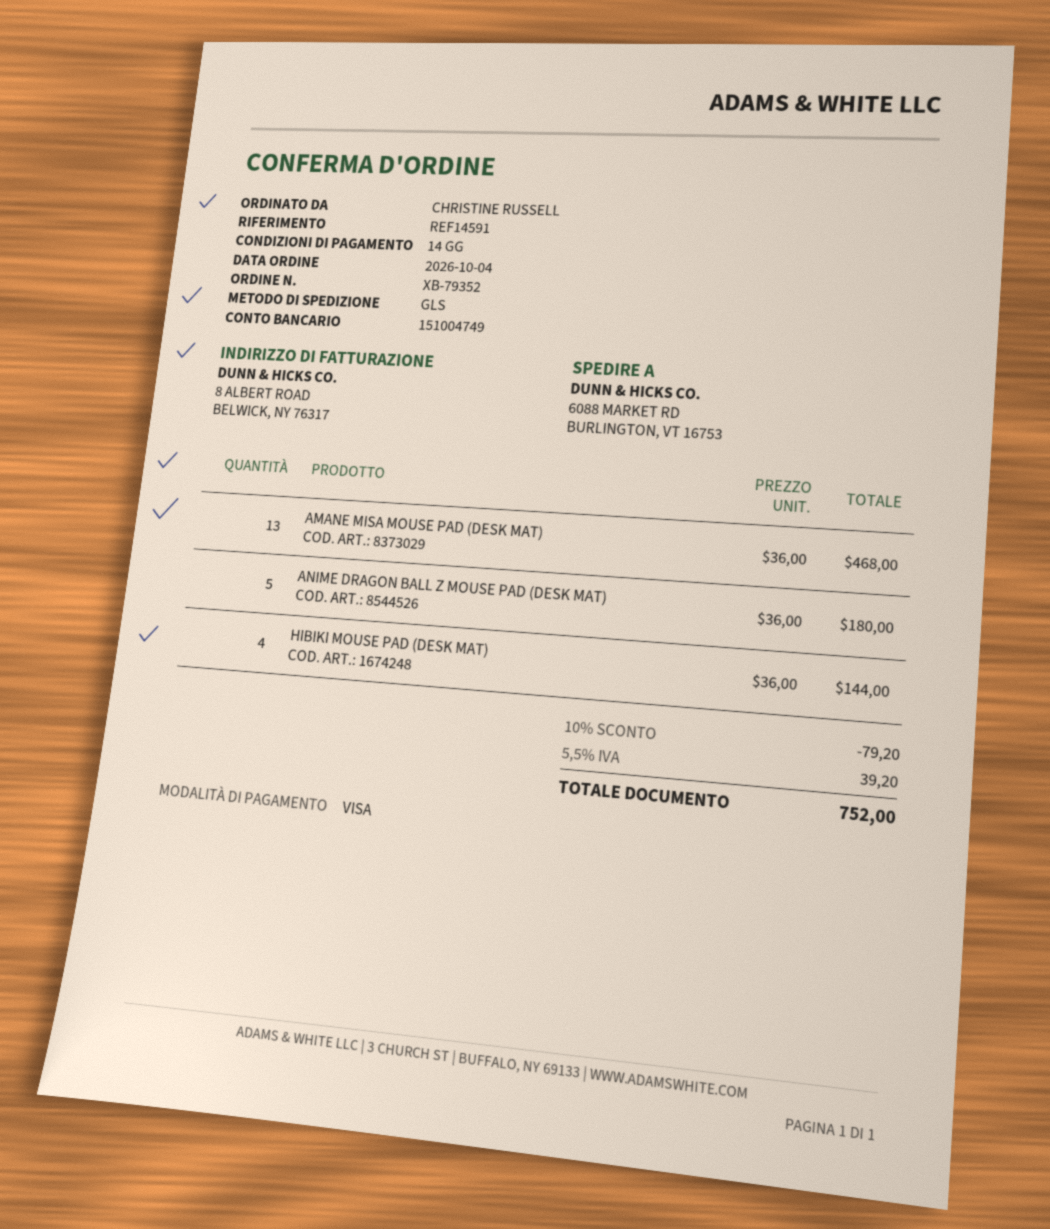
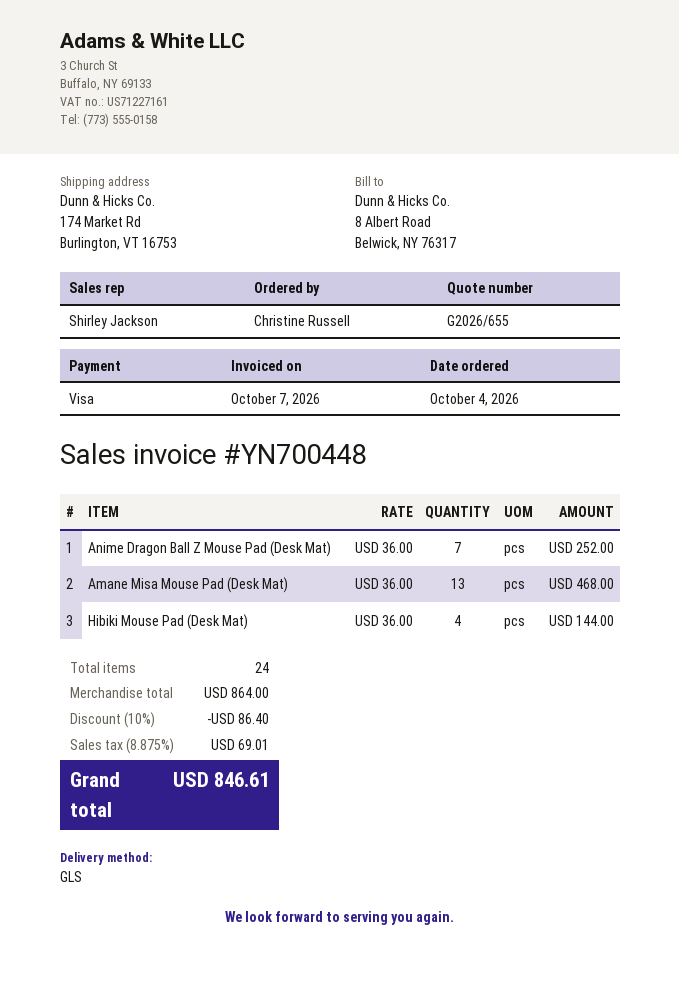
ship to: 6088 MARKET RD, BURLINGTON, VT 16753 -> 174 Market Rd, Burlington, VT 16753
ANIME DRAGON BALL Z MOUSE PAD (DESK MAT): 5 x 36.00 = 180.00 -> 7 x 36.00 = 252.00
discount: 10% = 79.20 -> 10% = 86.40
tax: 5.5% = 39.20 -> 8.875% = 69.01
total: 752.00 -> 846.61

